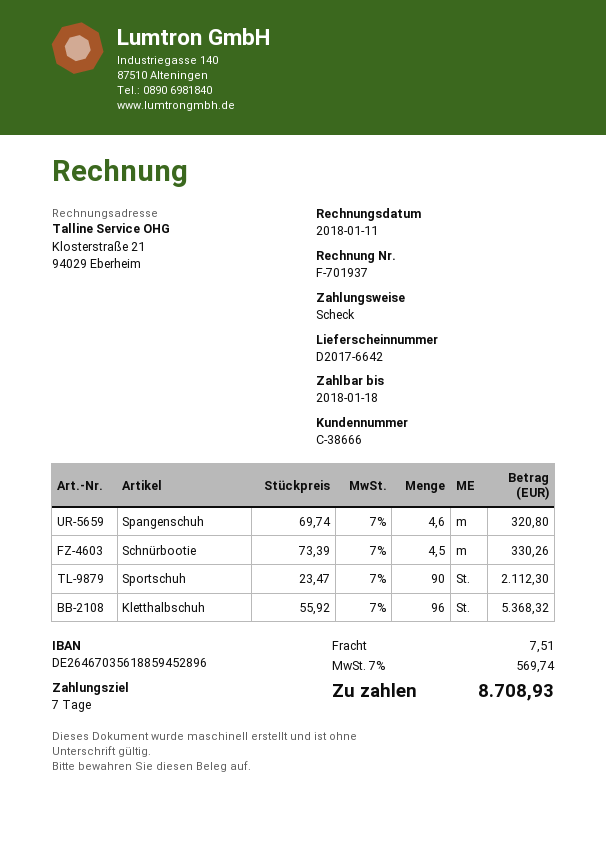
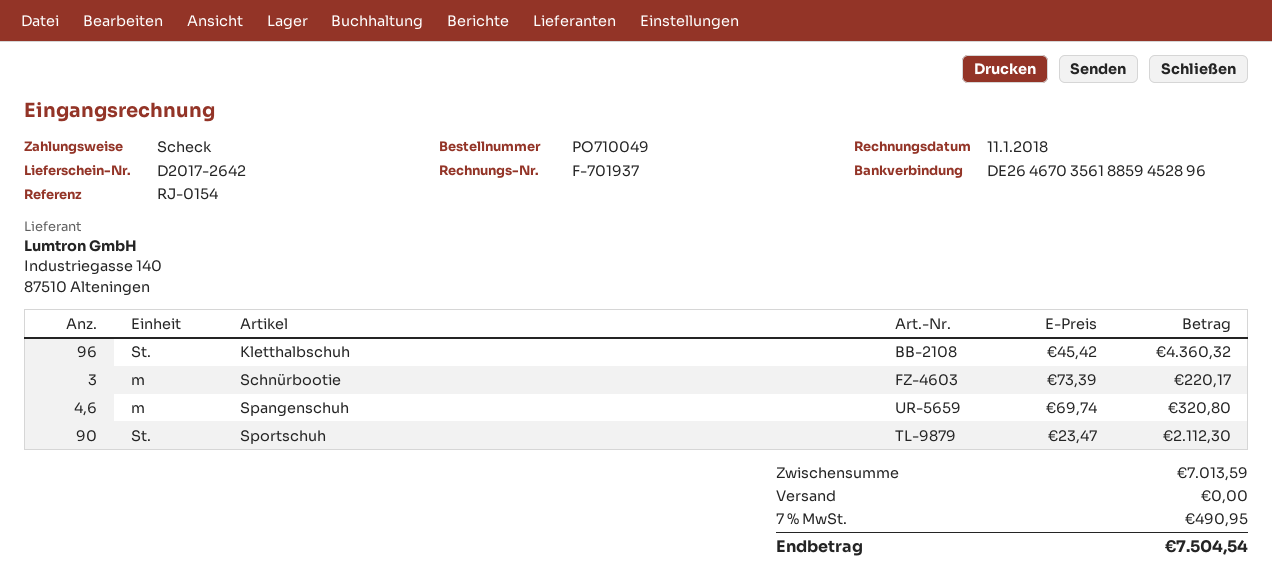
delivery note number: D2017-6642 -> D2017-2642
Schnürbootie: 4.5 x 73.39 = 330.26 -> 3 x 73.39 = 220.17
Kletthalbschuh: 96 x 55.92 = 5368.32 -> 96 x 45.42 = 4360.32
shipping: 7.51 -> 0.00
tax: 7% = 569.74 -> 7% = 490.95
total: 8708.93 -> 7504.54

